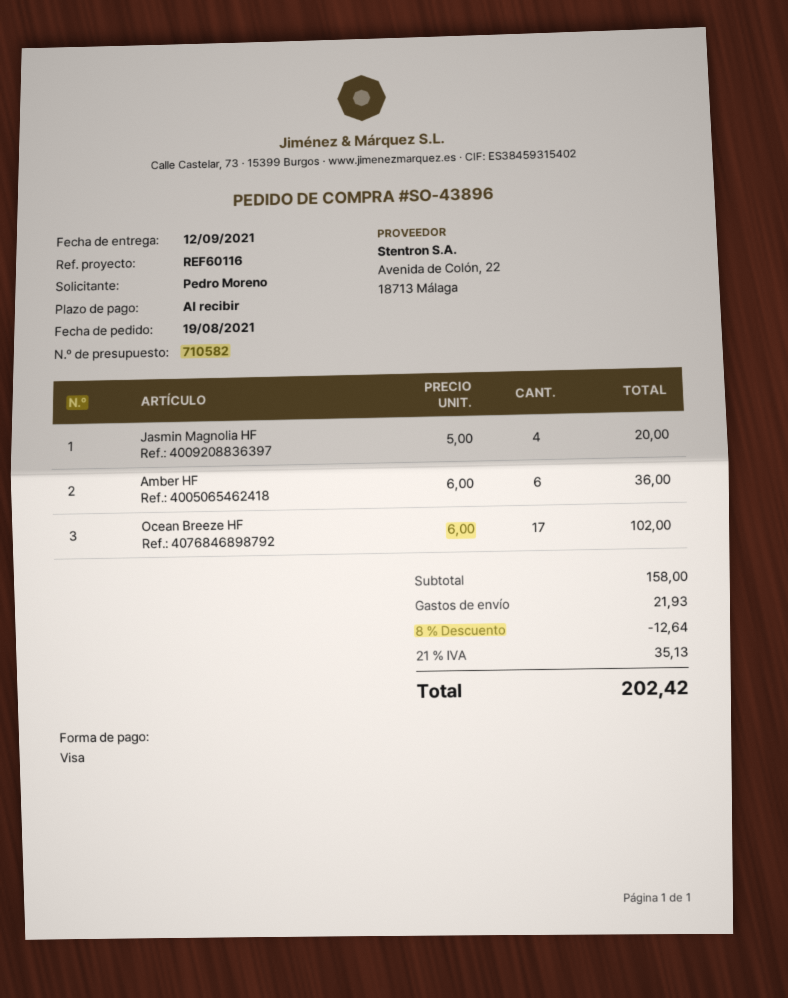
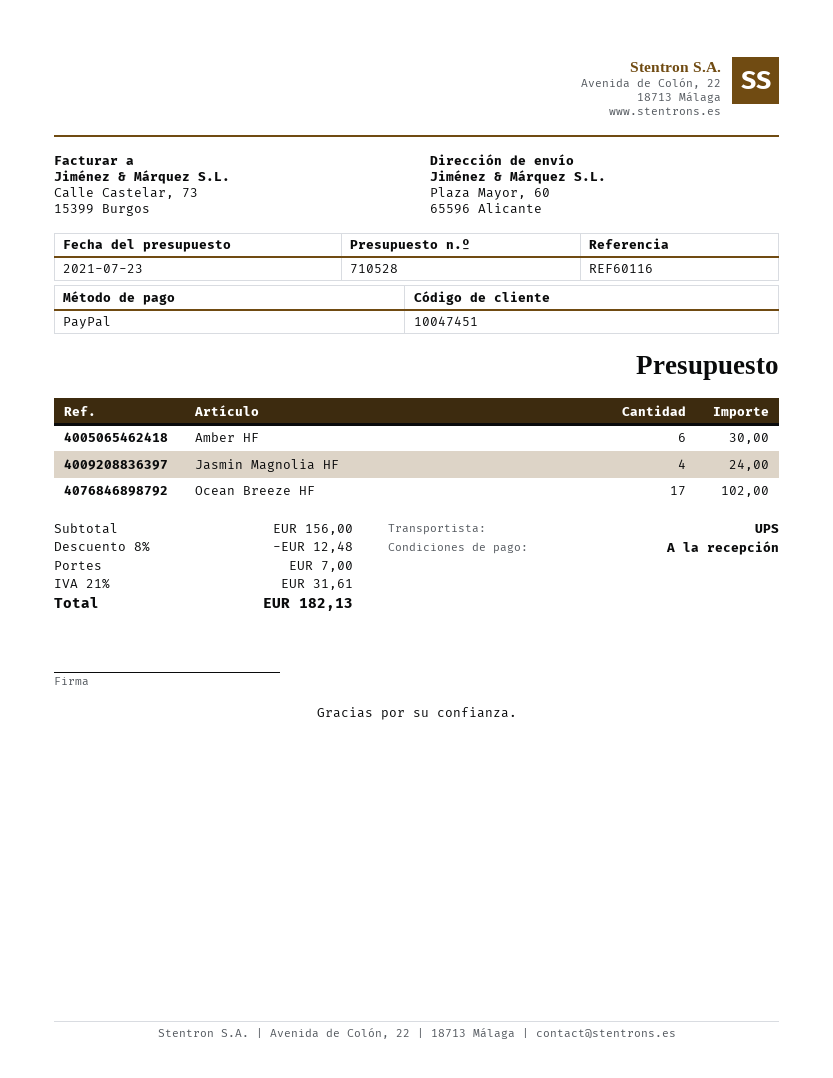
quote number: 710582 -> 710528
payment method: Visa -> PayPal
Jasmin Magnolia HF: 4 for 20.00 -> 4 for 24.00
Amber HF: 6 for 36.00 -> 6 for 30.00
subtotal: 158.00 -> 156.00
discount: 8% = 12.64 -> 8% = 12.48
shipping: 21.93 -> 7.00
tax: 21% = 35.13 -> 21% = 31.61
total: 202.42 -> 182.13

